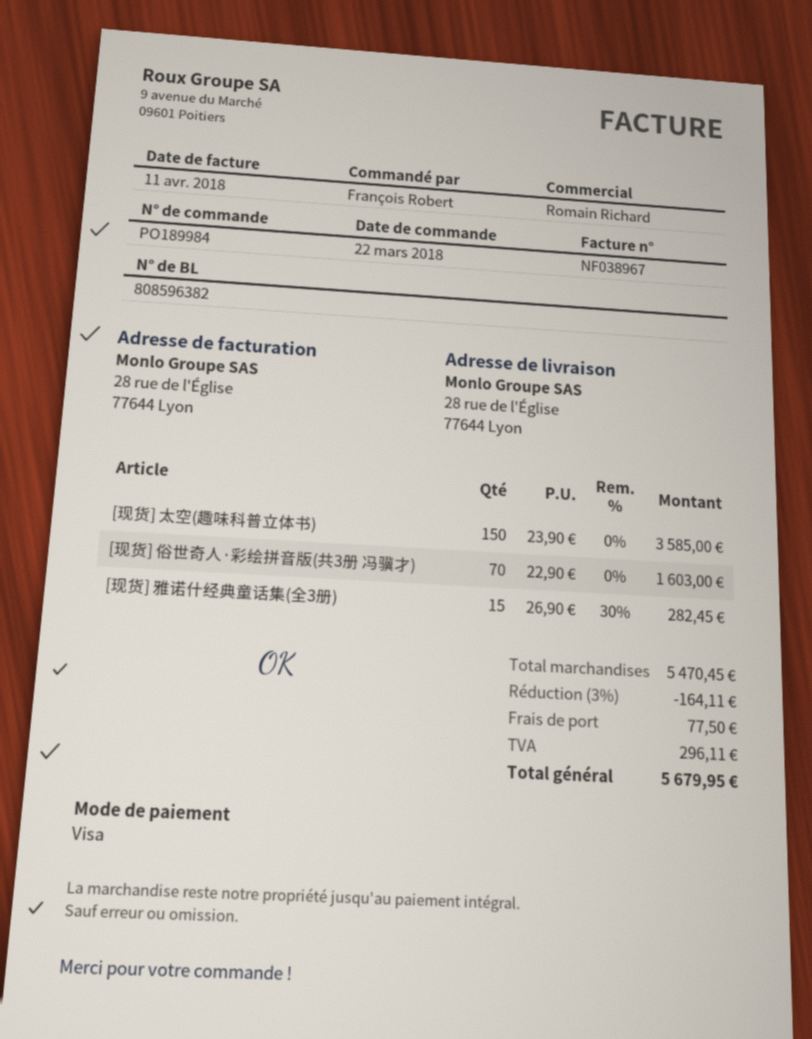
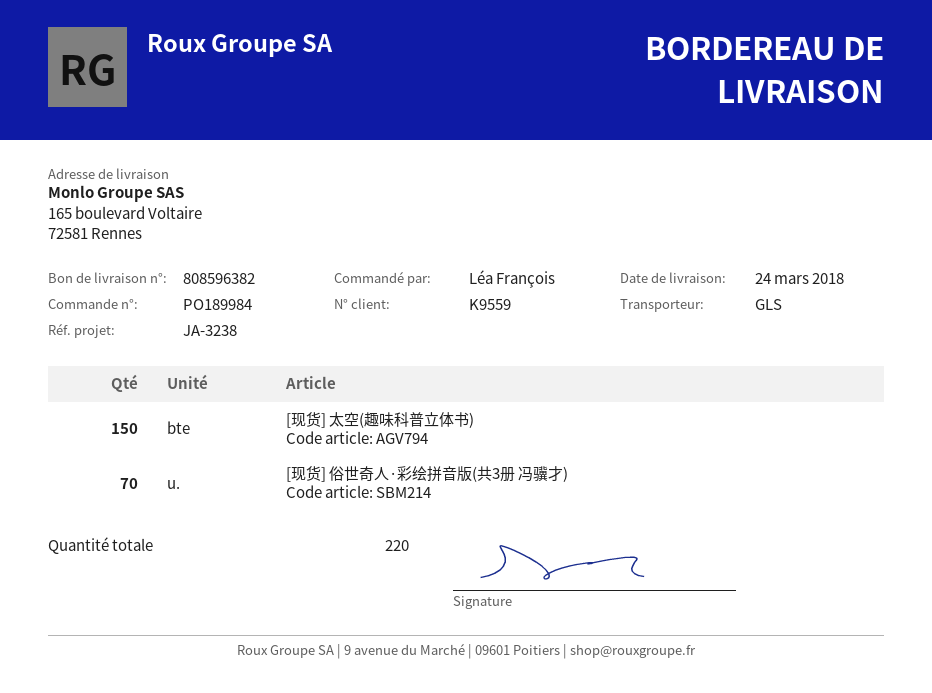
ordered by: François Robert -> Léa François
ship to: 28 rue de l'Église, 77644 Lyon -> 165 boulevard Voltaire, 72581 Rennes
[现货] 雅诺什经典童话集(全3册): 15 -> none

